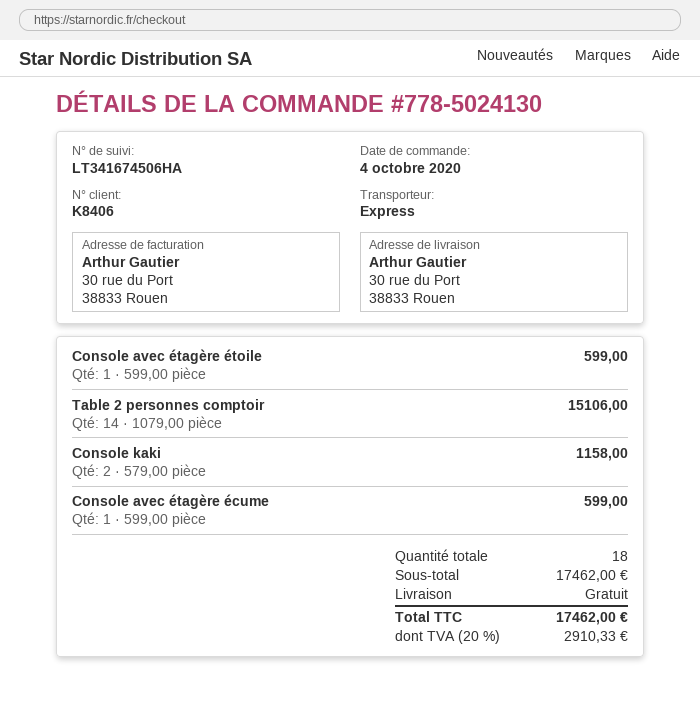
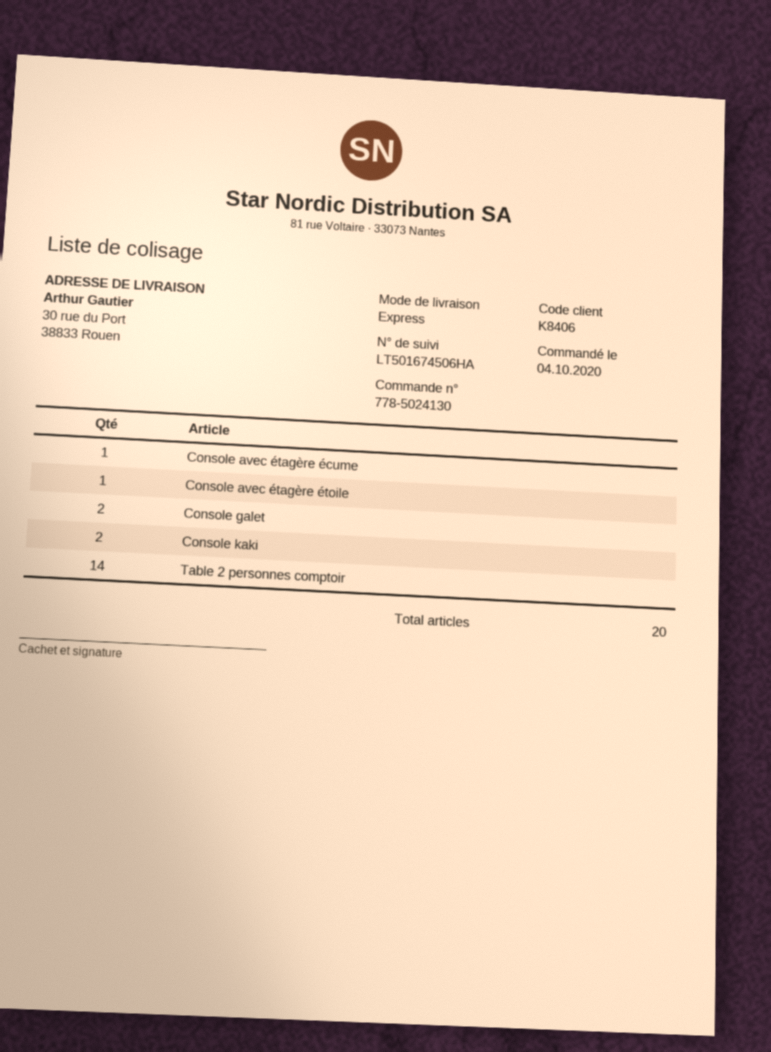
tracking number: LT341674506HA -> LT501674506HA
Console galet: none -> 2
total quantity: 18 -> 20

